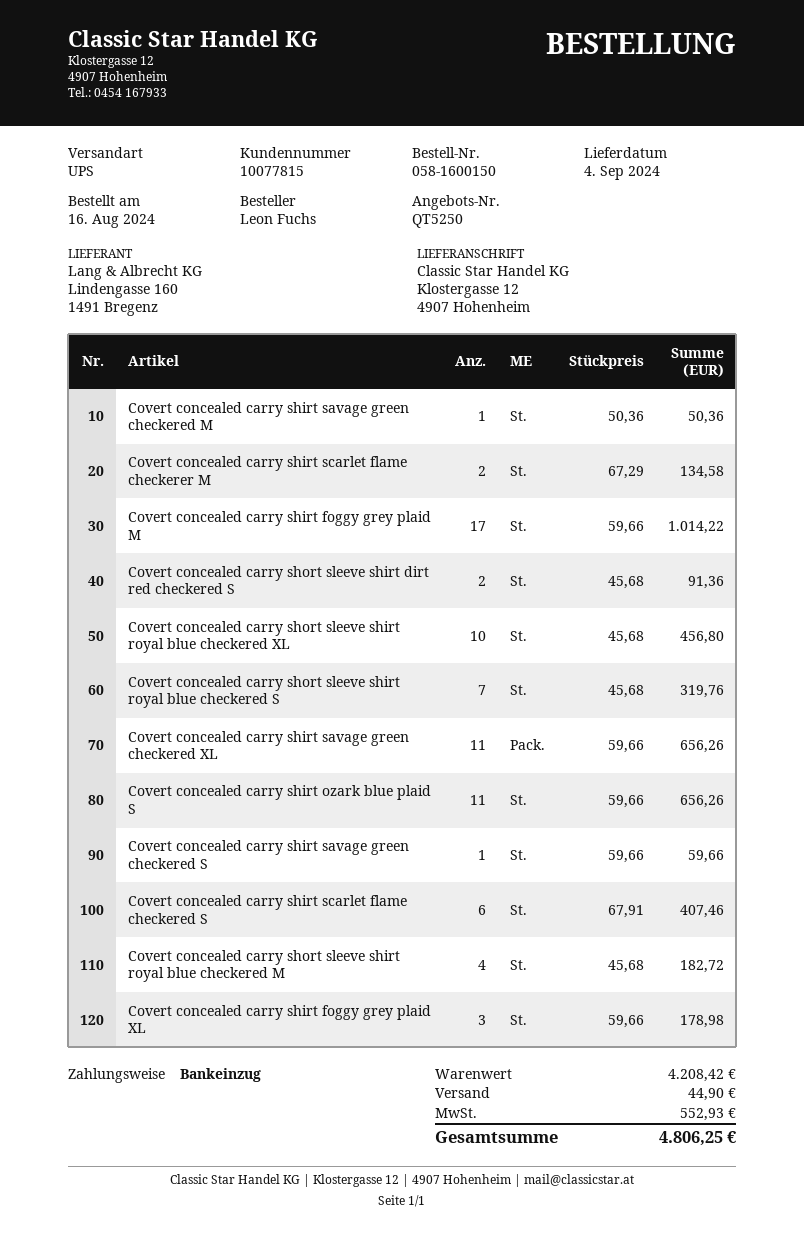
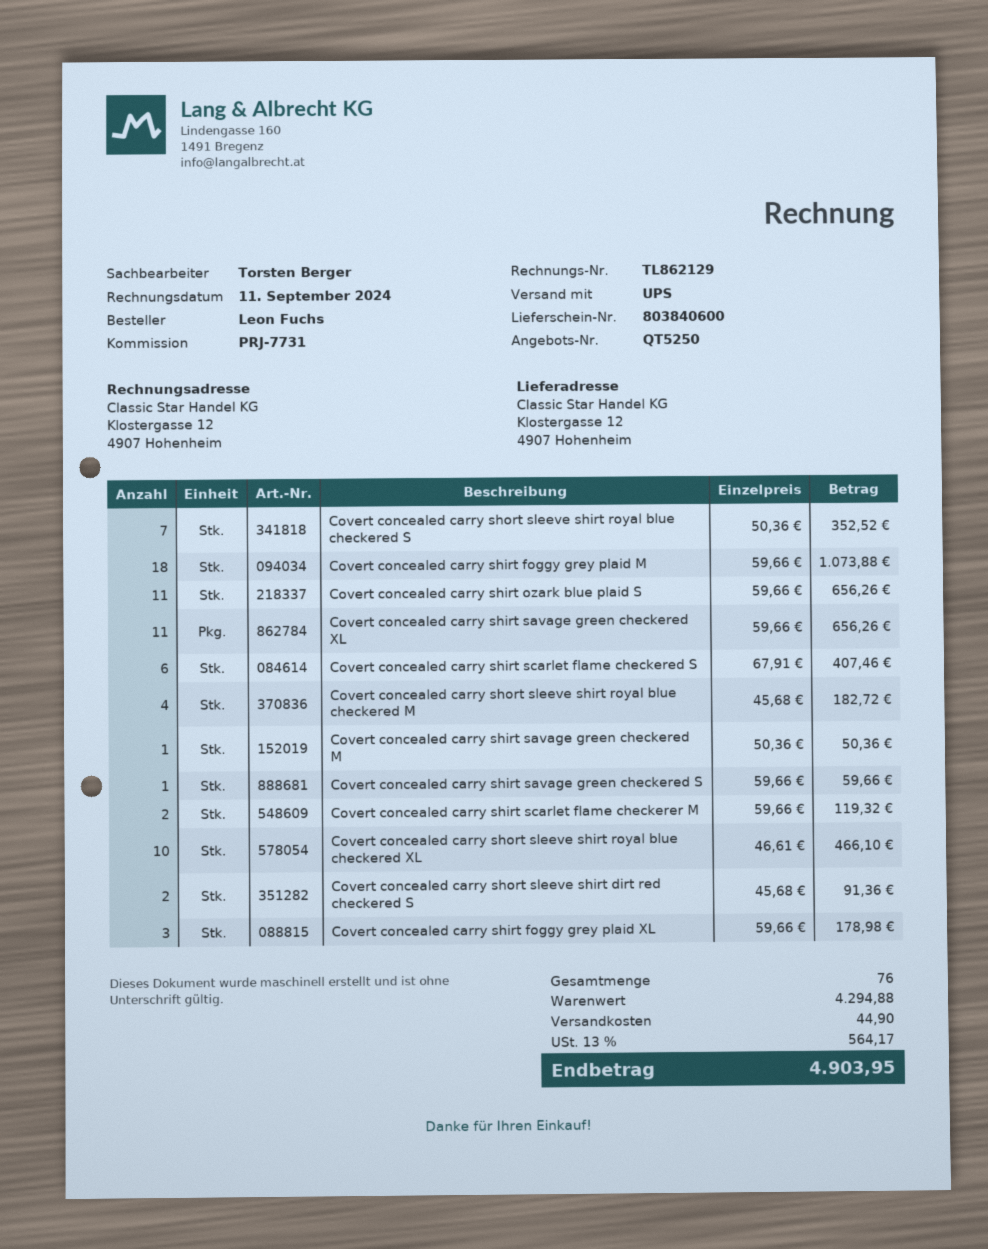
Covert concealed carry shirt scarlet flame checkerer M: 2 x 67.29 = 134.58 -> 2 x 59.66 = 119.32
Covert concealed carry shirt foggy grey plaid M: 17 x 59.66 = 1014.22 -> 18 x 59.66 = 1073.88
Covert concealed carry short sleeve shirt royal blue checkered XL: 10 x 45.68 = 456.80 -> 10 x 46.61 = 466.10
Covert concealed carry short sleeve shirt royal blue checkered S: 7 x 45.68 = 319.76 -> 7 x 50.36 = 352.52
subtotal: 4208.42 -> 4294.88
tax: 552.93 -> 564.17
total: 4806.25 -> 4903.95

